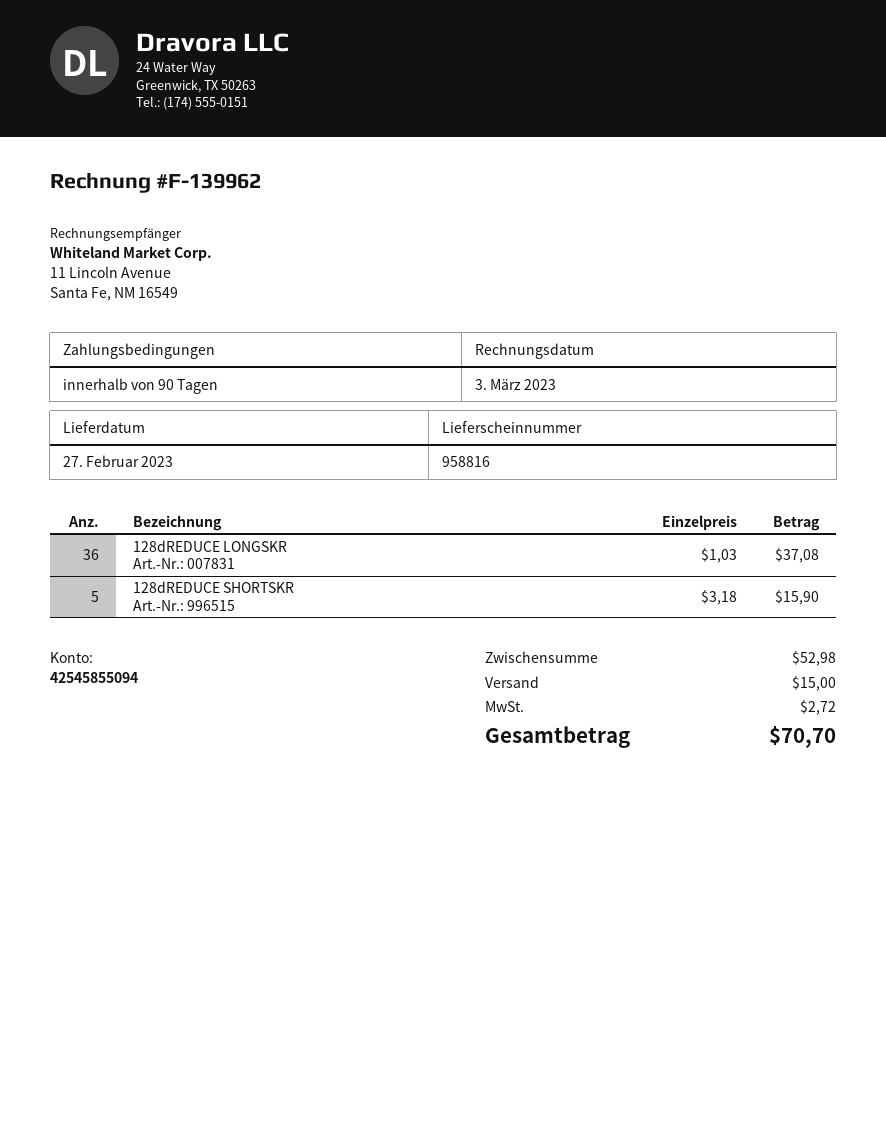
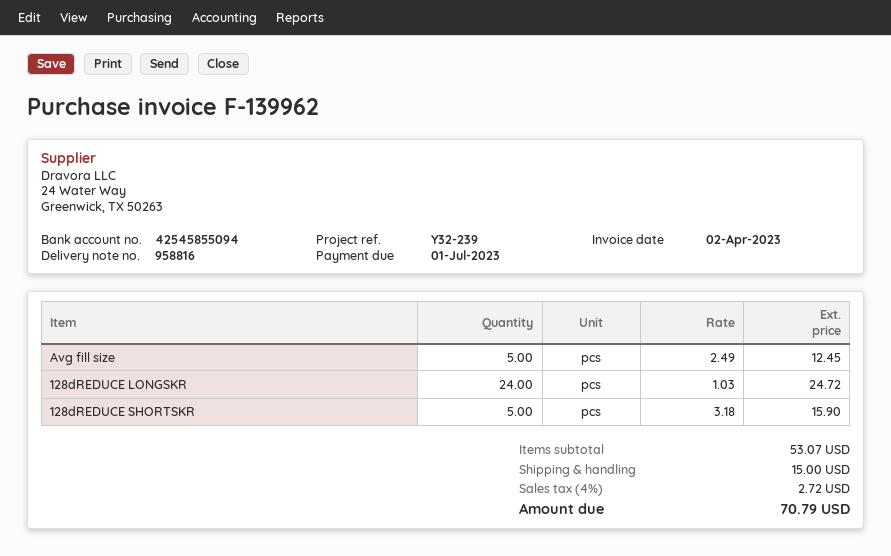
invoice date: 2023-03-03 -> 2023-04-02
128dREDUCE LONGSKR: 36 x 1.03 = 37.08 -> 24 x 1.03 = 24.72
Avg fill size: none -> 5 x 2.49 = 12.45
subtotal: 52.98 -> 53.07
total: 70.70 -> 70.79

